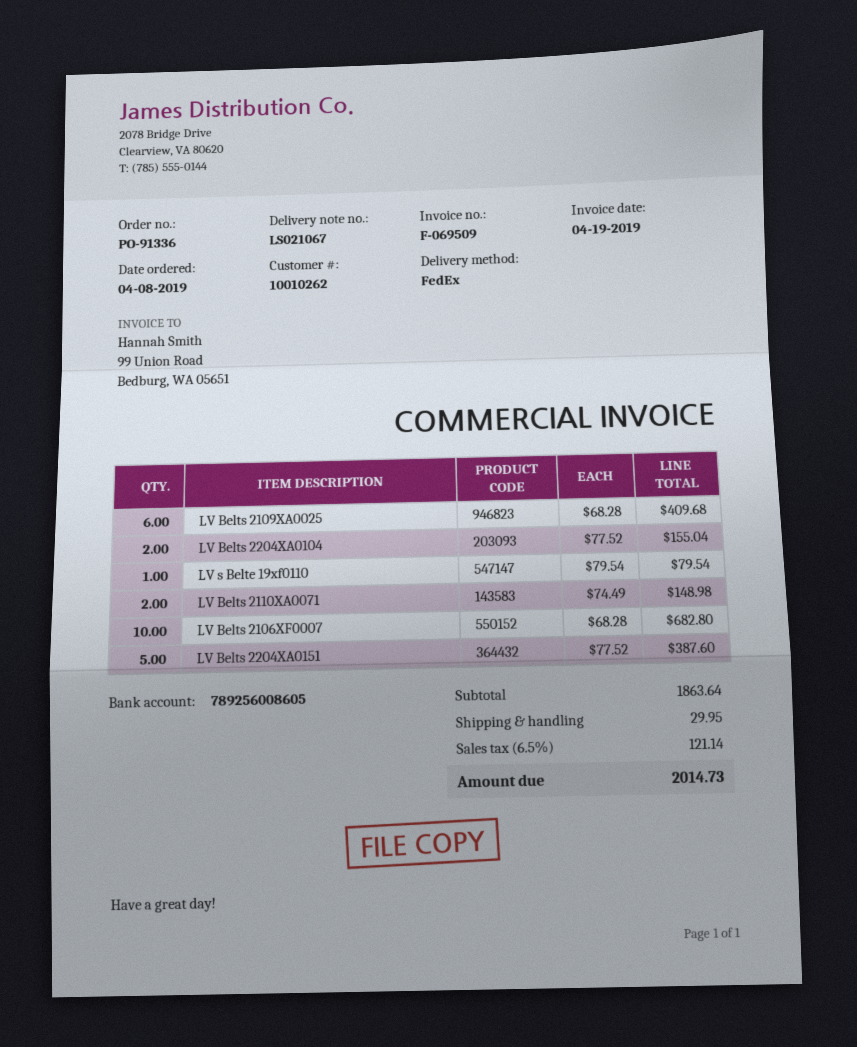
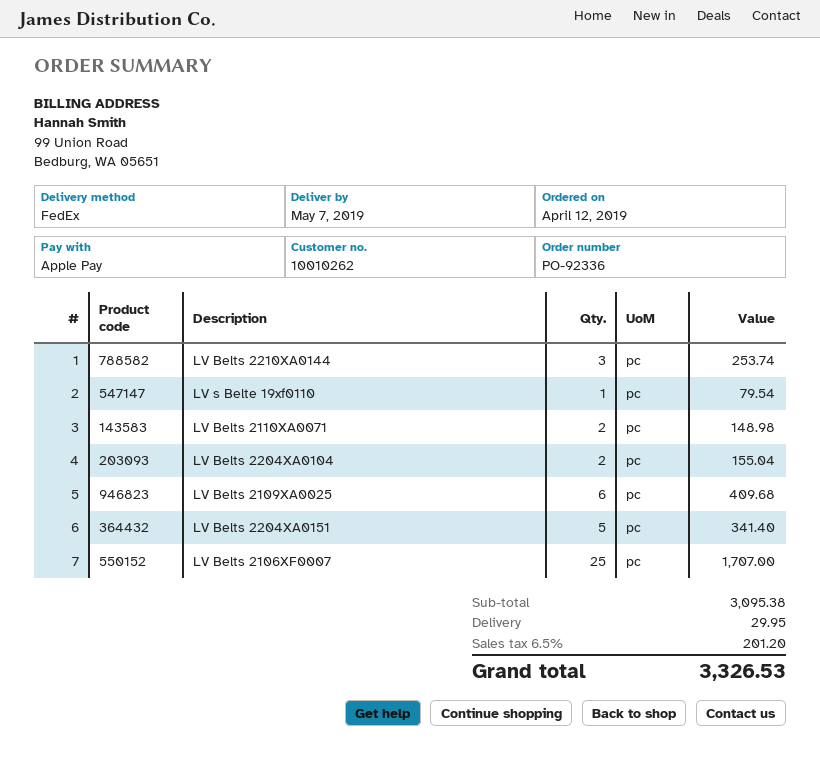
order number: PO-91336 -> PO-92336
order date: 2019-04-08 -> 2019-04-12
LV Belts 2106XF0007: 10 for 682.80 -> 25 for 1707.00
LV Belts 2204XA0151: 5 for 387.60 -> 5 for 341.40
LV Belts 2210XA0144: none -> 3 for 253.74
subtotal: 1863.64 -> 3095.38
tax: 6.5% = 121.14 -> 6.5% = 201.20
total: 2014.73 -> 3326.53

